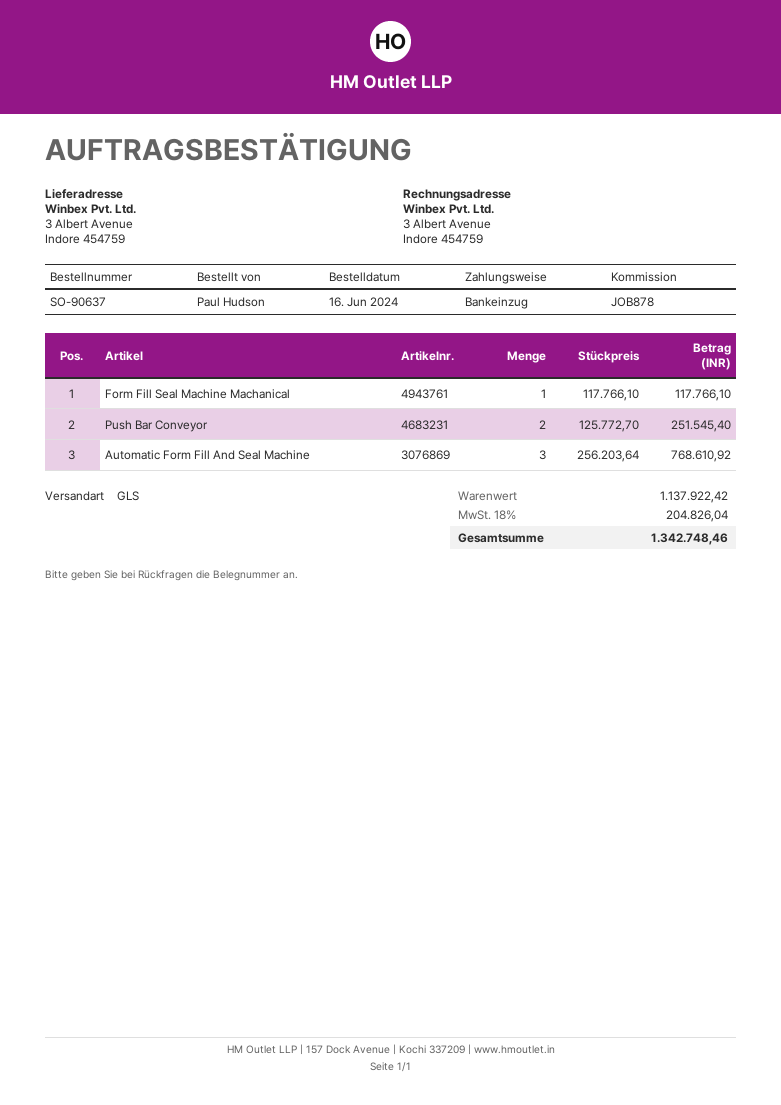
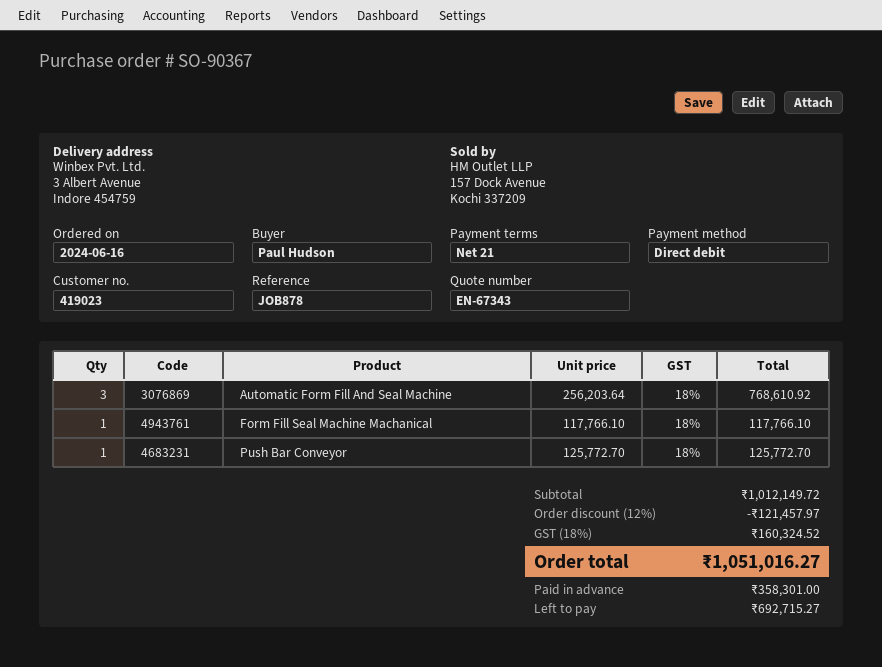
order number: SO-90637 -> SO-90367
Push Bar Conveyor: 2 x 125772.70 = 251545.40 -> 1 x 125772.70 = 125772.70
subtotal: 1137922.42 -> 1012149.72
discount: none -> 12% = 121457.97
tax: 18% = 204826.04 -> 18% = 160324.52
total: 1342748.46 -> 1051016.27

